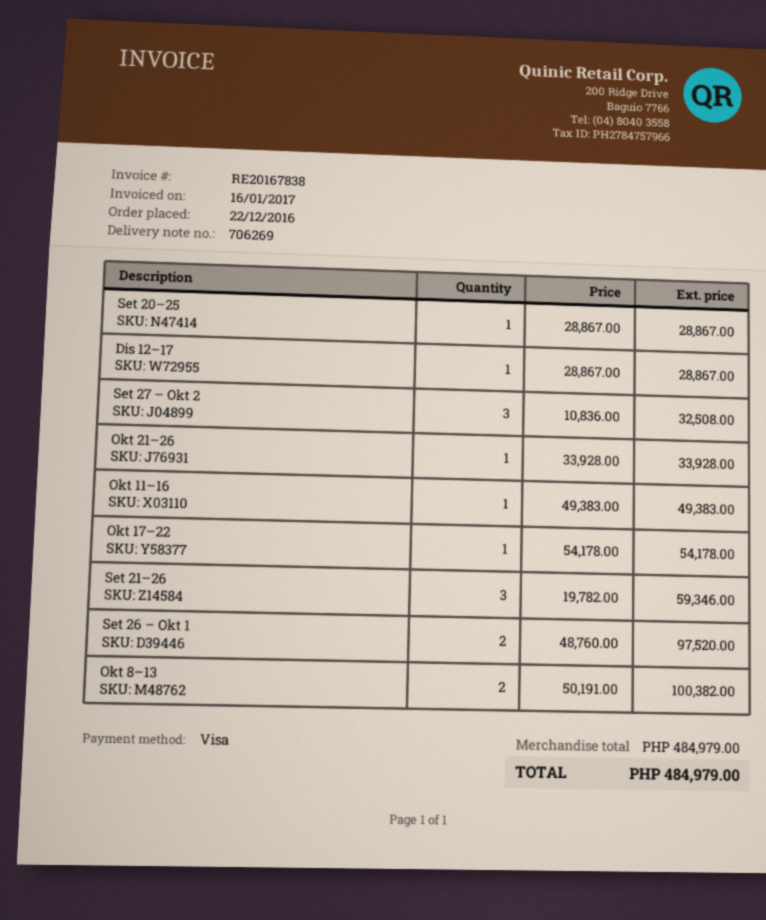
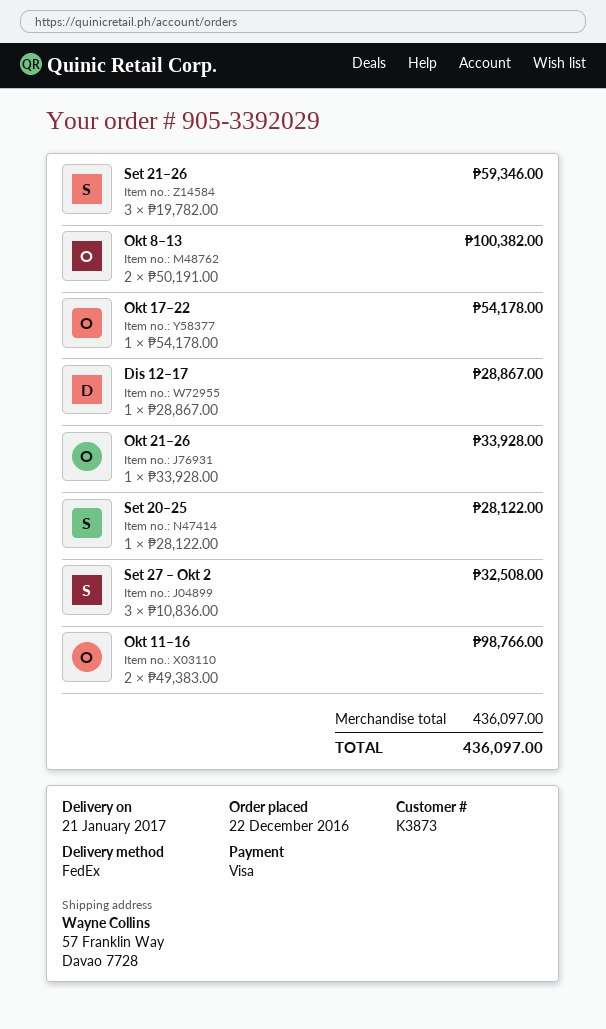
Set 20–25: 1 x 28867.00 = 28867.00 -> 1 x 28122.00 = 28122.00
Okt 11–16: 1 x 49383.00 = 49383.00 -> 2 x 49383.00 = 98766.00
Set 26 – Okt 1: 2 x 48760.00 = 97520.00 -> none
subtotal: 484979.00 -> 436097.00
total: 484979.00 -> 436097.00

